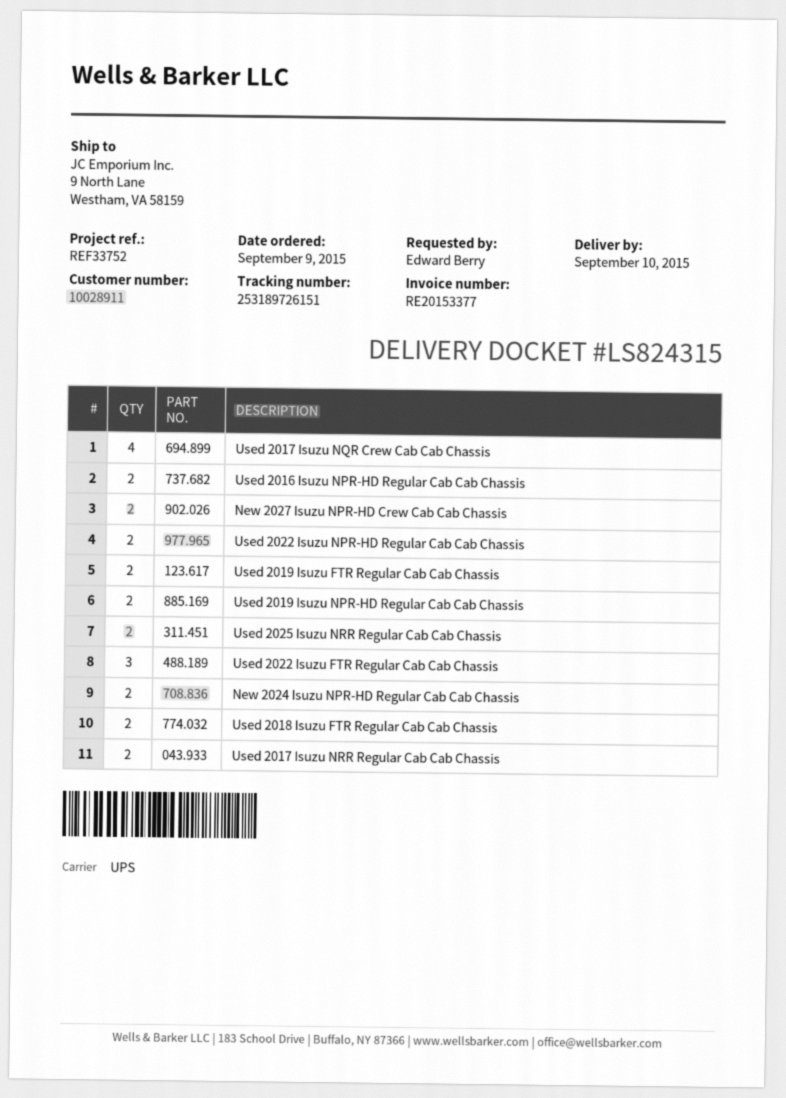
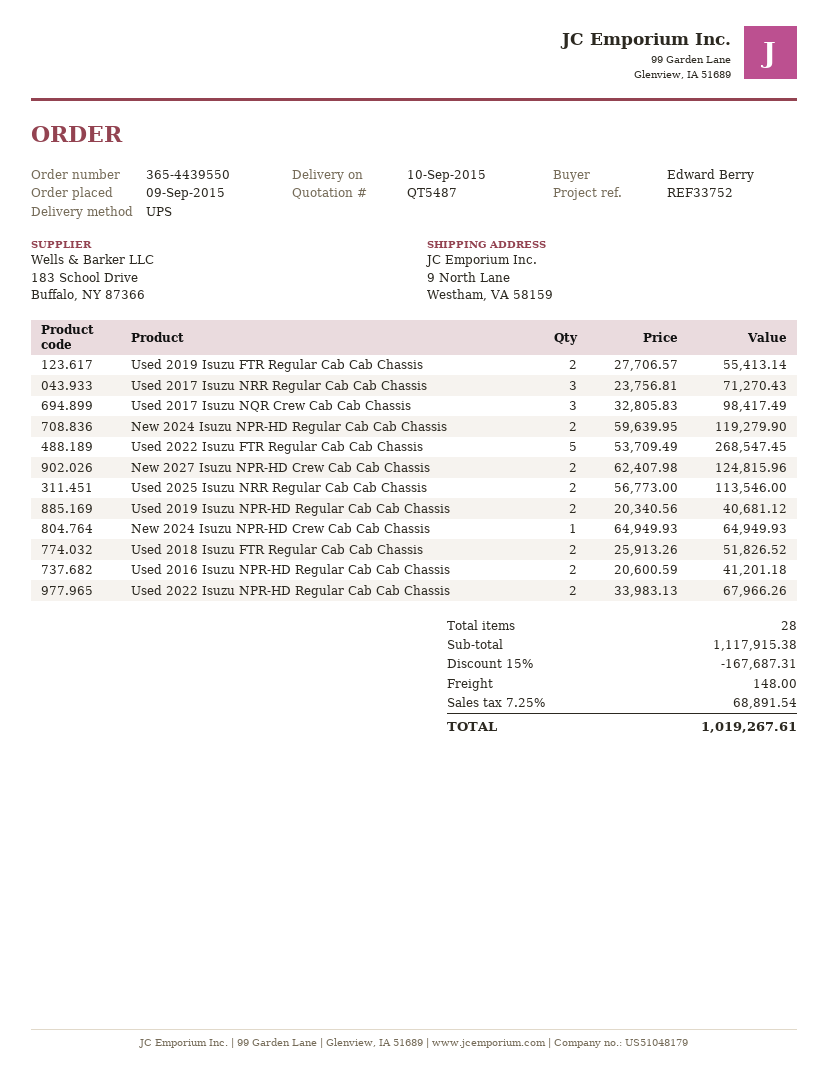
Used 2017 Isuzu NQR Crew Cab Cab Chassis: 4 -> 3
Used 2022 Isuzu FTR Regular Cab Cab Chassis: 3 -> 5
Used 2017 Isuzu NRR Regular Cab Cab Chassis: 2 -> 3
New 2024 Isuzu NPR-HD Crew Cab Cab Chassis: none -> 1

